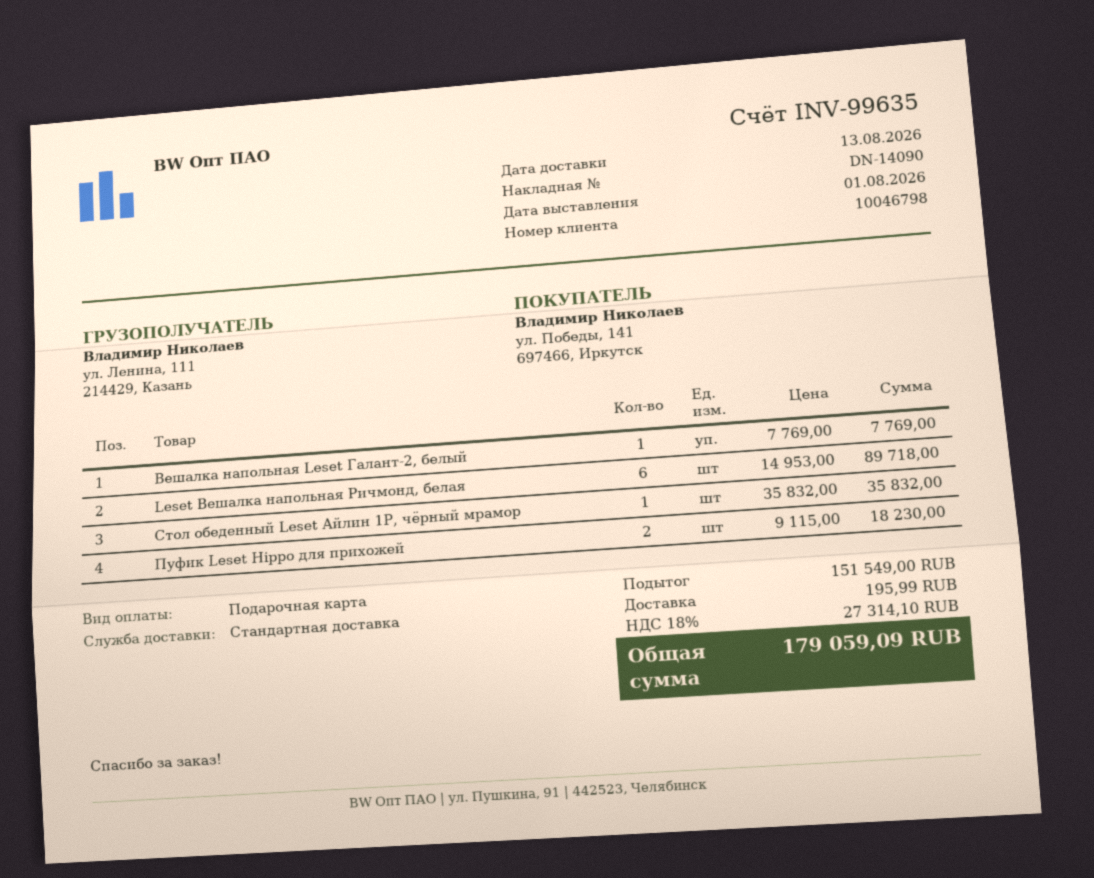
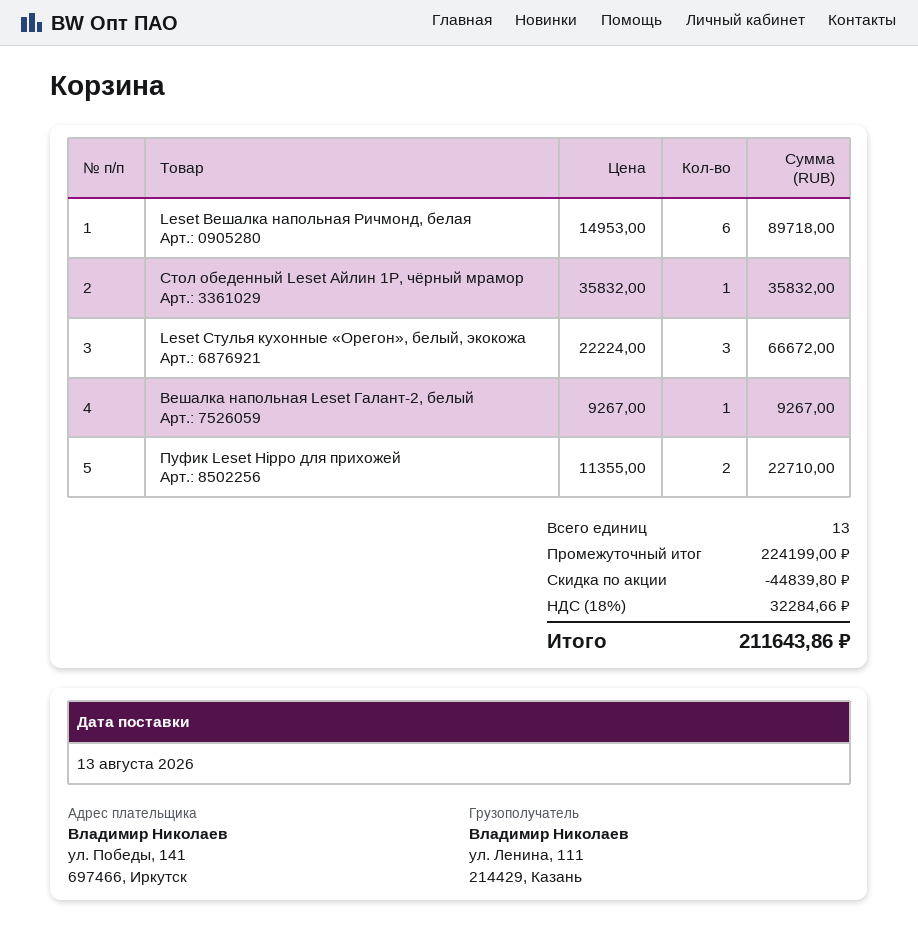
Вешалка напольная Leset Галант-2, белый: 1 x 7769.00 = 7769.00 -> 1 x 9267.00 = 9267.00
Пуфик Leset Hippo для прихожей: 2 x 9115.00 = 18230.00 -> 2 x 11355.00 = 22710.00
Leset Стулья кухонные «Орегон», белый, экокожа: none -> 3 x 22224.00 = 66672.00
subtotal: 151549.00 -> 224199.00
discount: none -> 44839.80
shipping: 195.99 -> none
tax: 18% = 27314.10 -> 18% = 32284.66
total: 179059.09 -> 211643.86

